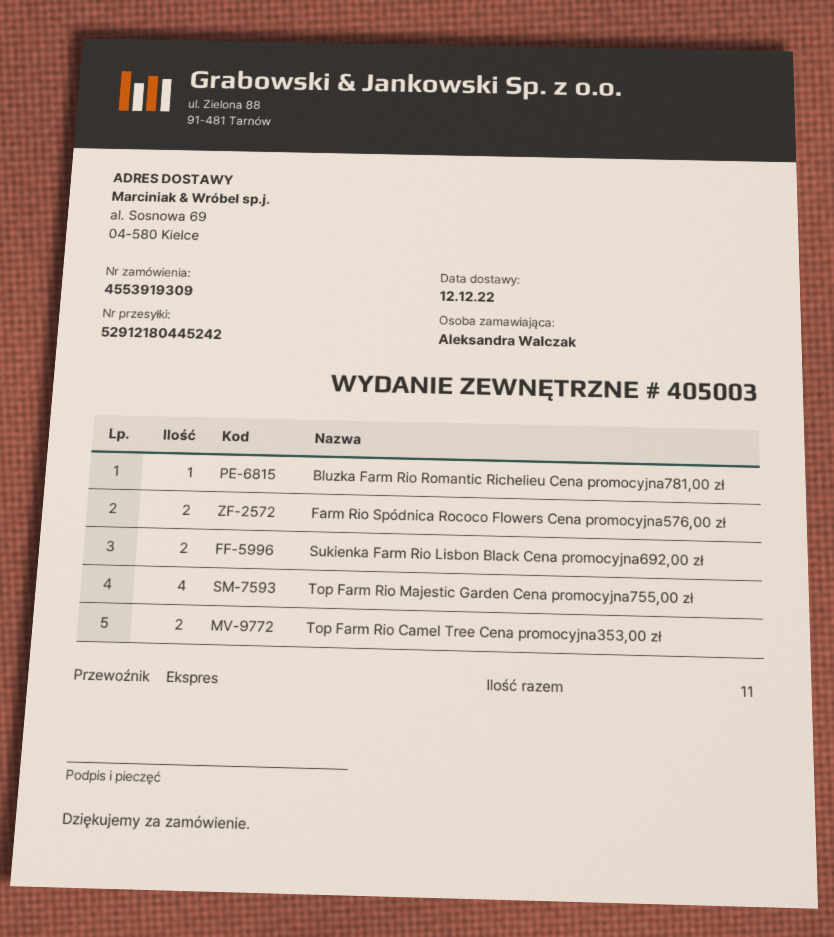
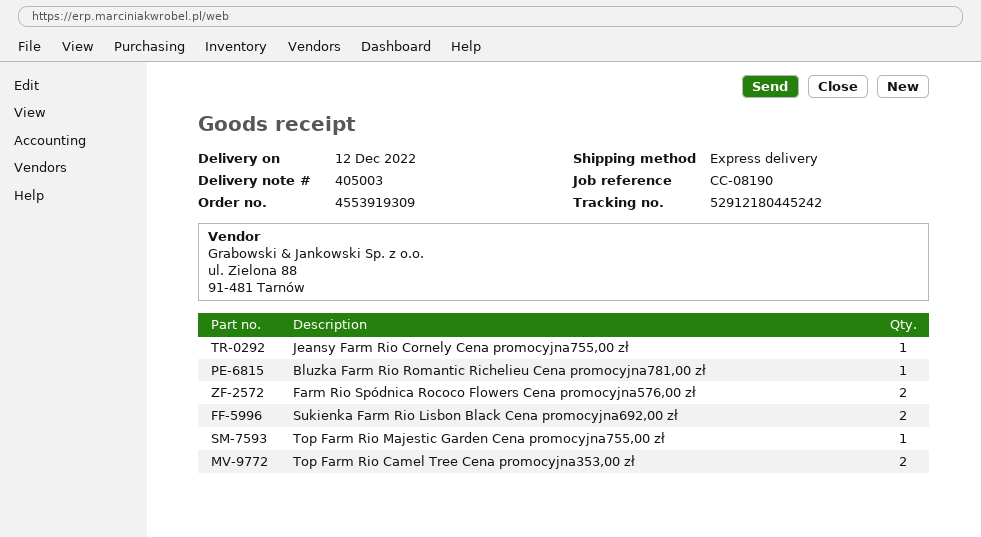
Top Farm Rio Majestic Garden Cena promocyjna755,00 zł: 4 -> 1
Jeansy Farm Rio Cornely Cena promocyjna755,00 zł: none -> 1

